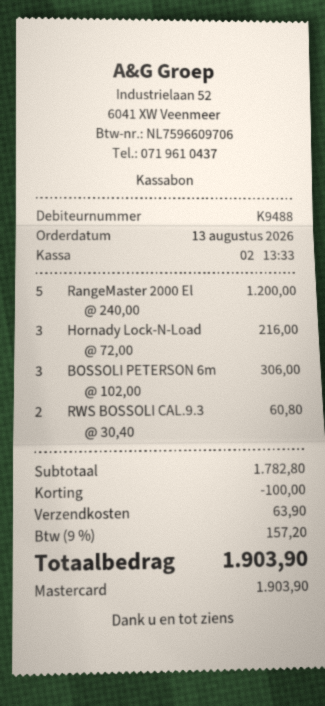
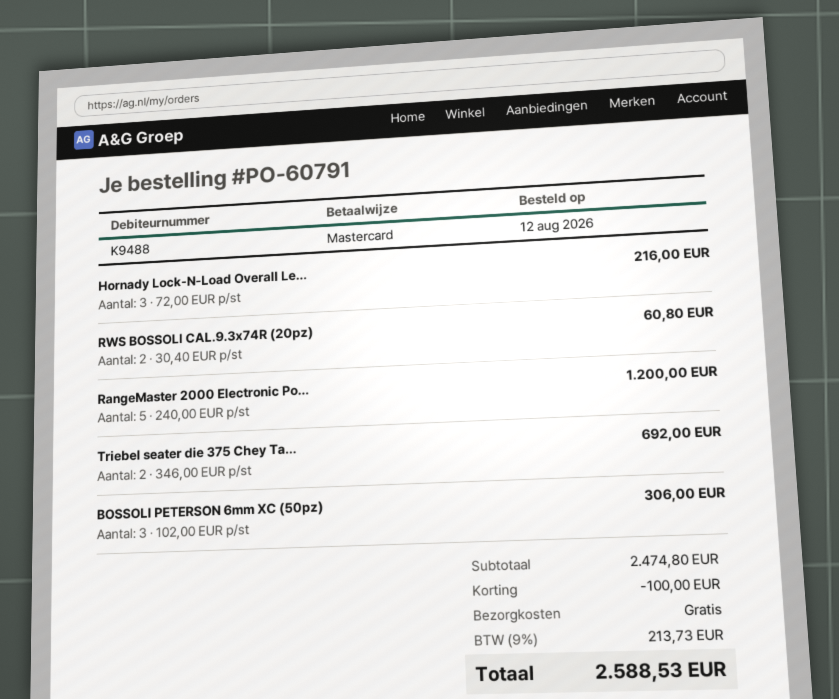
order date: 2026-08-13 -> 2026-08-12
Triebel seater die 375 Chey Ta...: none -> 2 x 346.00 = 692.00
subtotal: 1782.80 -> 2474.80
shipping: 63.90 -> 0.00
tax: 9% = 157.20 -> 9% = 213.73
total: 1903.90 -> 2588.53

